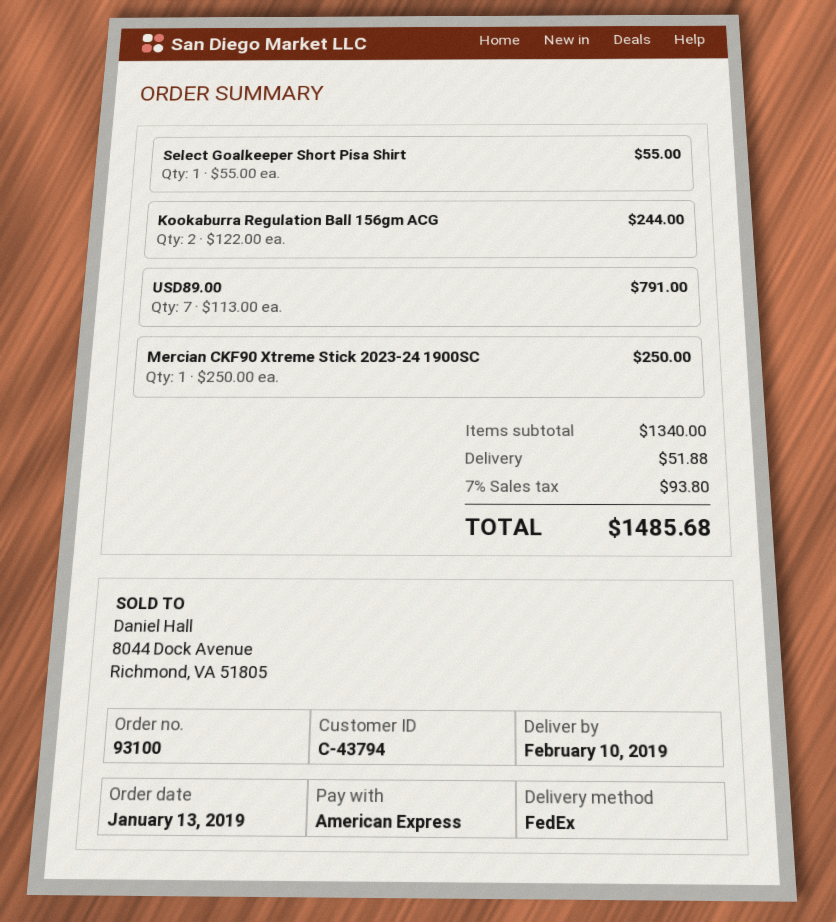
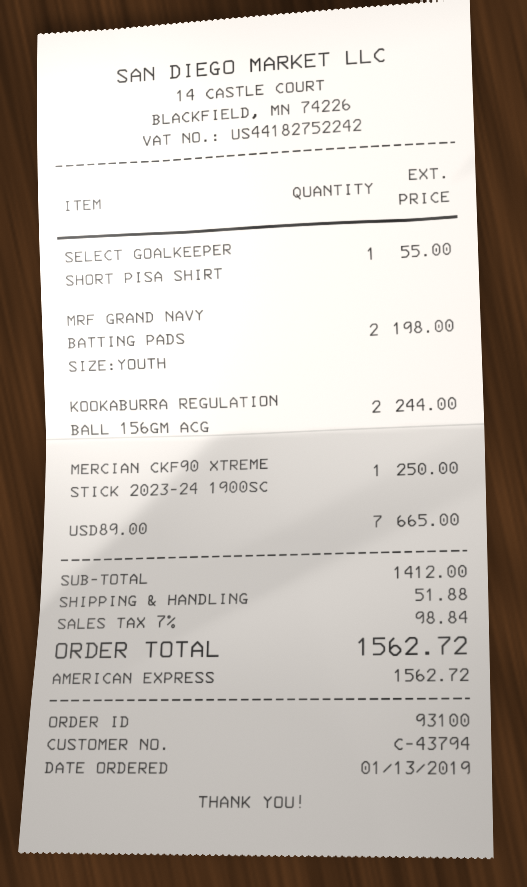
USD89.00: 7 for 791.00 -> 7 for 665.00
MRF GRAND NAVY BATTING PADS SIZE:YOUTH: none -> 2 for 198.00
subtotal: 1340.00 -> 1412.00
tax: 7% = 93.80 -> 7% = 98.84
total: 1485.68 -> 1562.72

